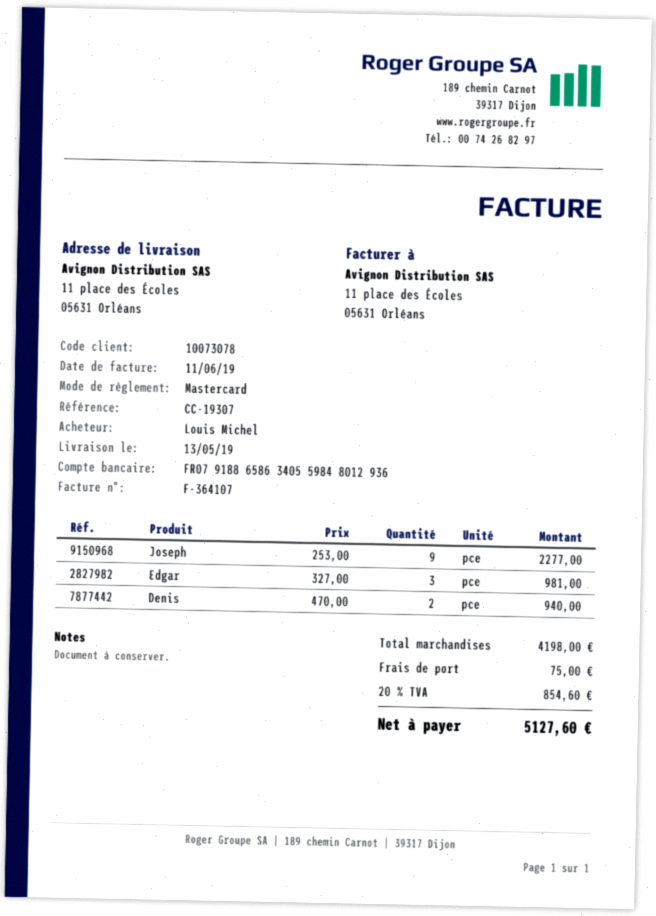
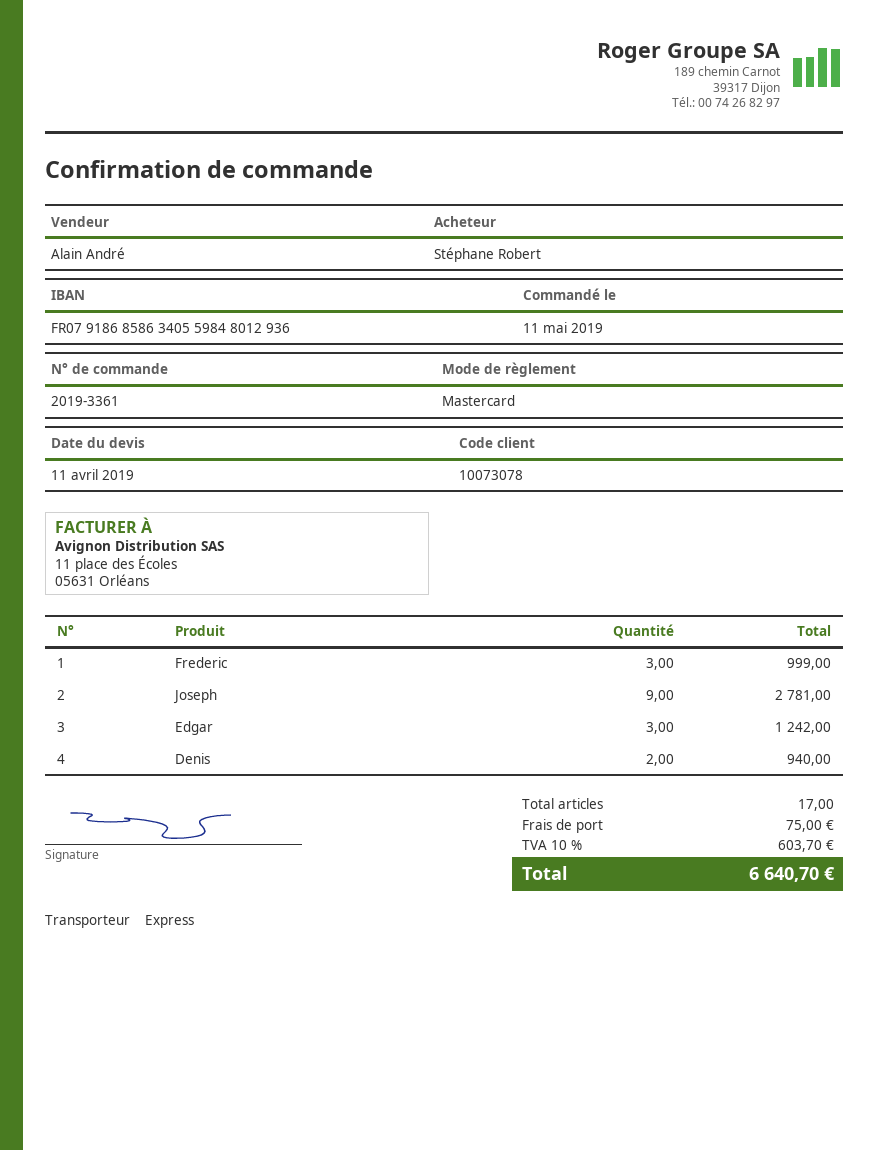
ordered by: Louis Michel -> Stéphane Robert
bank account: FR0791886586340559848012936 -> FR0791868586340559848012936
Joseph: 9 for 2277.00 -> 9 for 2781.00
Edgar: 3 for 981.00 -> 3 for 1242.00
Frederic: none -> 3 for 999.00
tax: 20% = 854.60 -> 10% = 603.70
total: 5127.60 -> 6640.70

